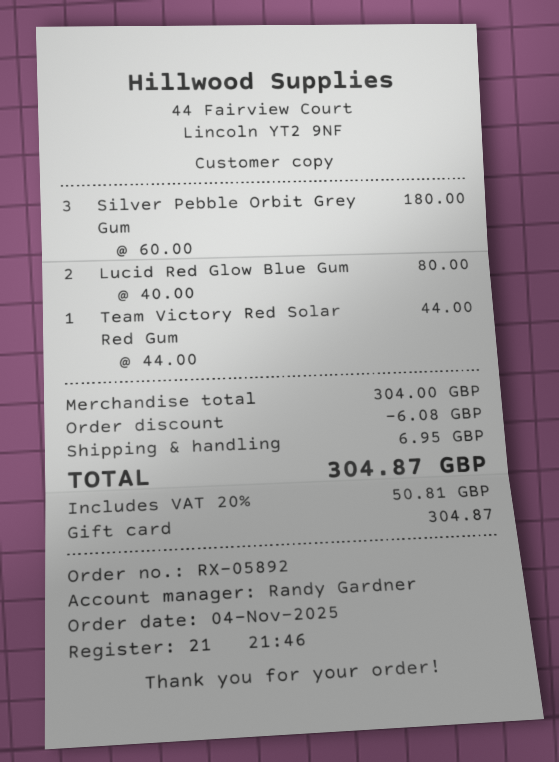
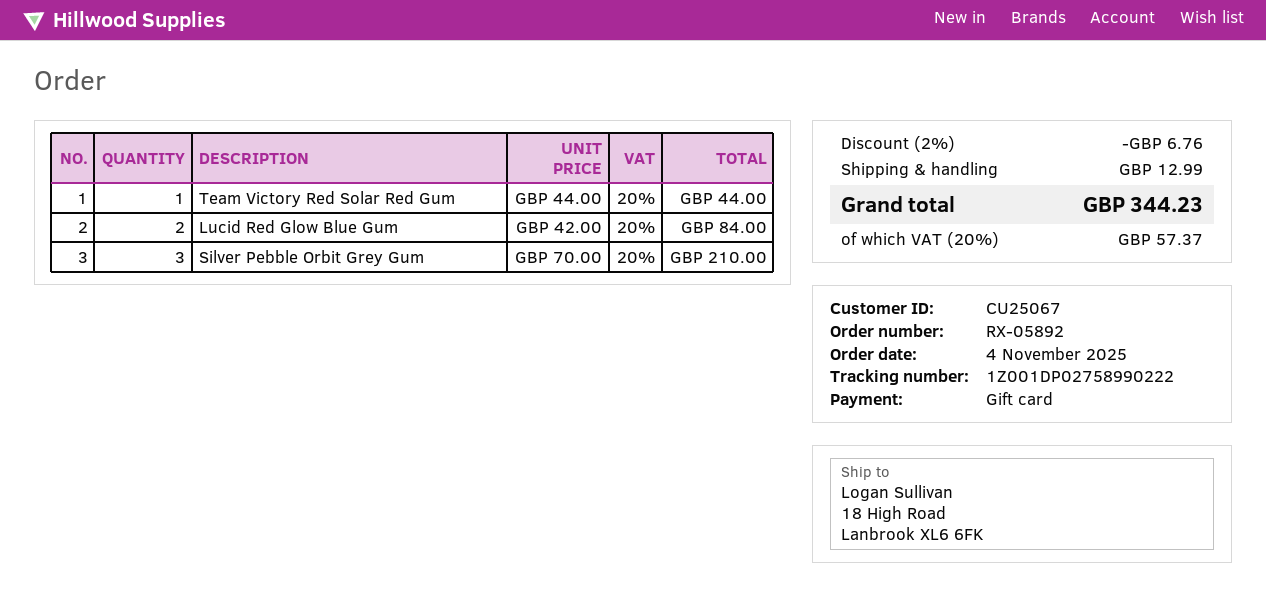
Silver Pebble Orbit Grey Gum: 3 x 60.00 = 180.00 -> 3 x 70.00 = 210.00
Lucid Red Glow Blue Gum: 2 x 40.00 = 80.00 -> 2 x 42.00 = 84.00
discount: 6.08 -> 6.76
shipping: 6.95 -> 12.99
tax: 20% = 50.81 -> 20% = 57.37
total: 304.87 -> 344.23

